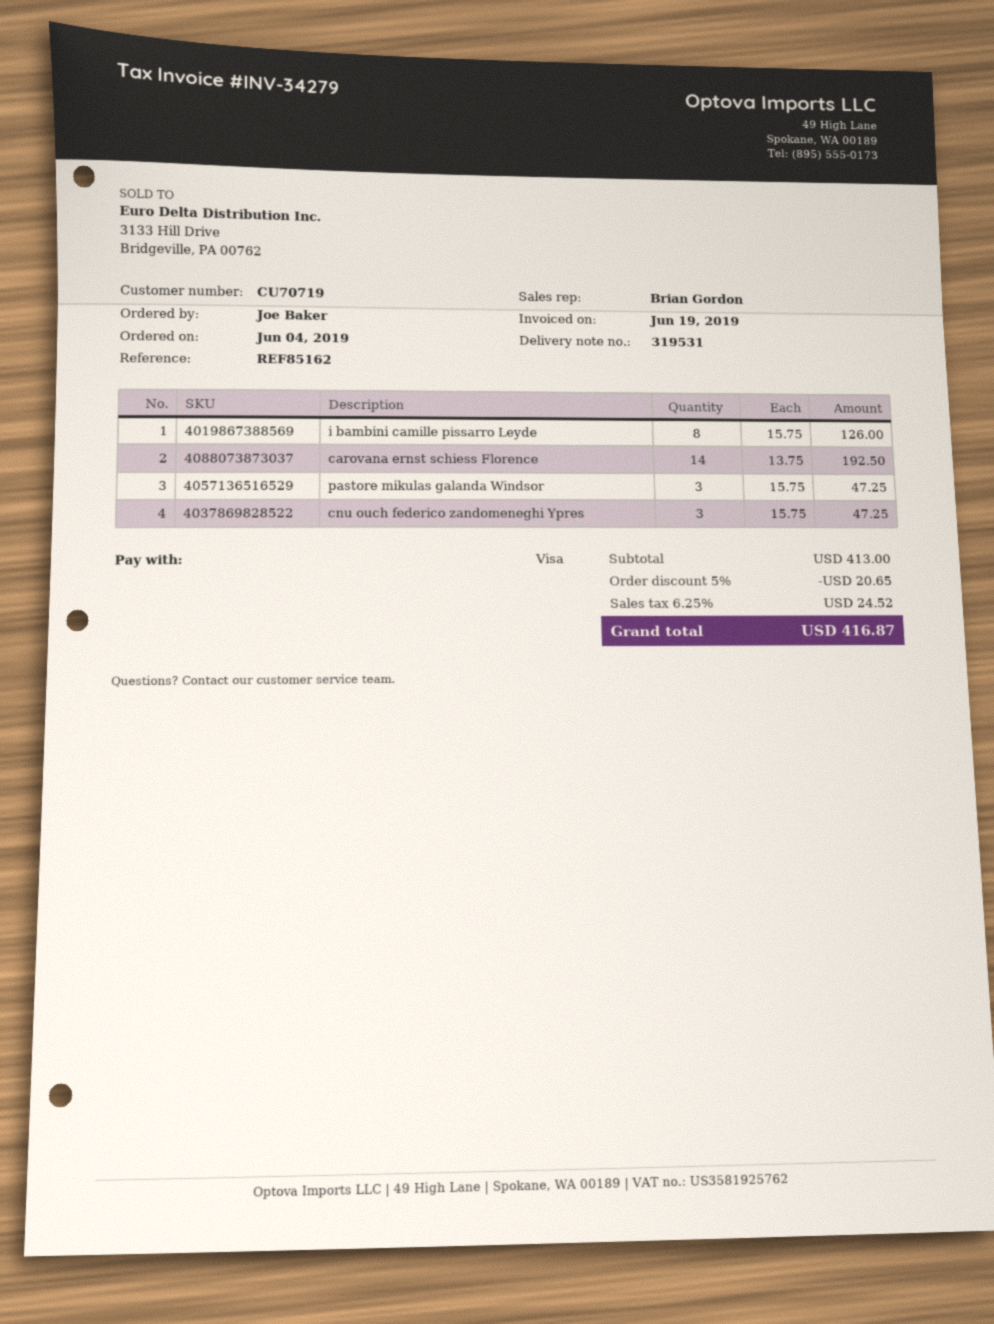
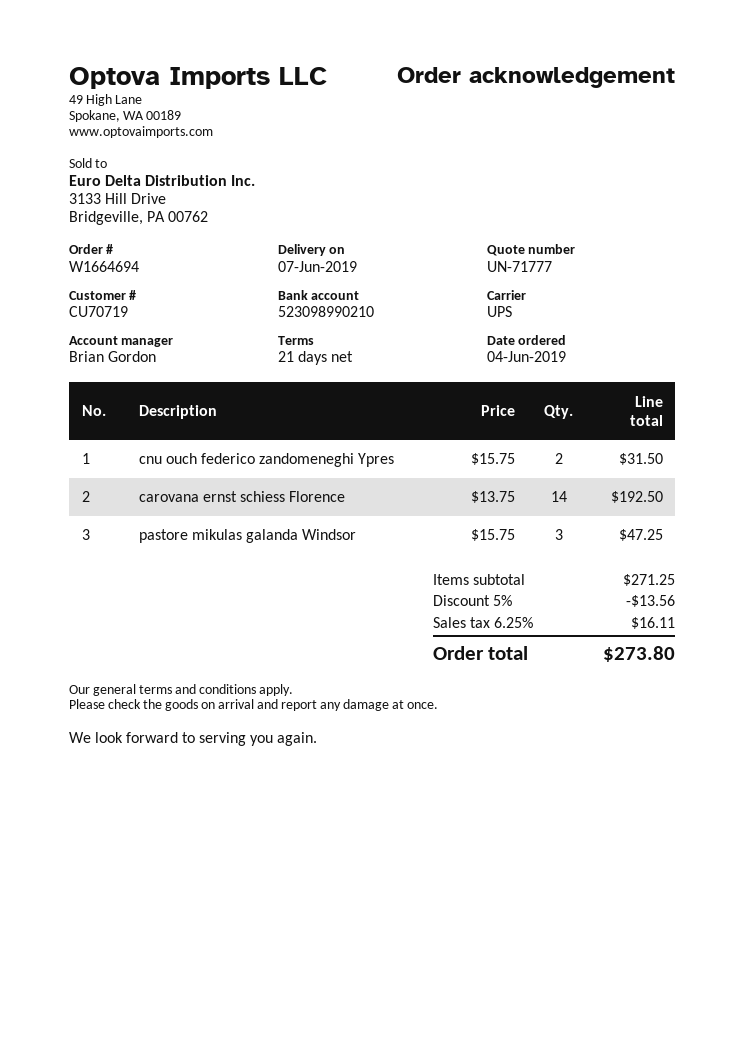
i bambini camille pissarro Leyde: 8 x 15.75 = 126.00 -> none
cnu ouch federico zandomeneghi Ypres: 3 x 15.75 = 47.25 -> 2 x 15.75 = 31.50
subtotal: 413.00 -> 271.25
discount: 5% = 20.65 -> 5% = 13.56
tax: 6.25% = 24.52 -> 6.25% = 16.11
total: 416.87 -> 273.80

